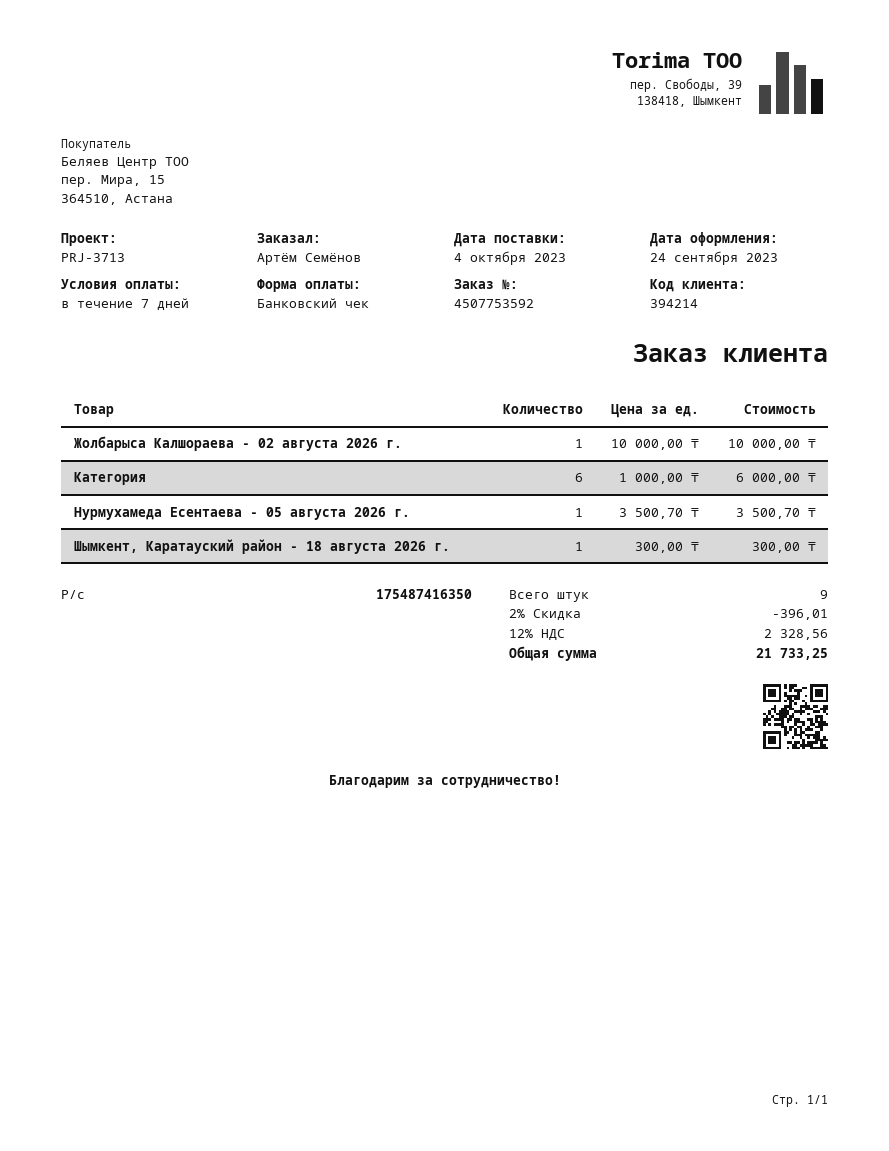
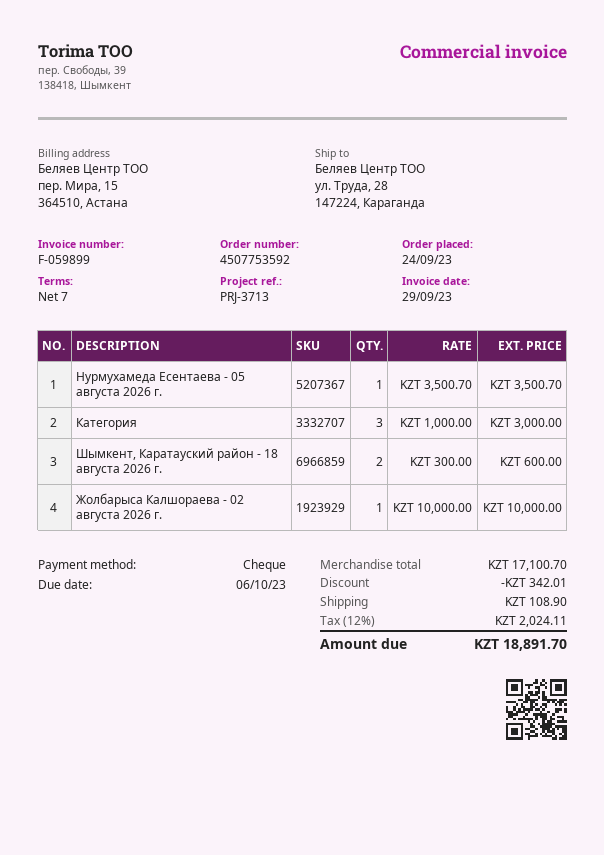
Категория: 6 x 1000.00 = 6000.00 -> 3 x 1000.00 = 3000.00
Шымкент, Каратауский район - 18 августа 2026 г.: 1 x 300.00 = 300.00 -> 2 x 300.00 = 600.00
discount: 396.01 -> 342.01
shipping: none -> 108.90
tax: 12% = 2328.56 -> 12% = 2024.11
total: 21733.25 -> 18891.70

